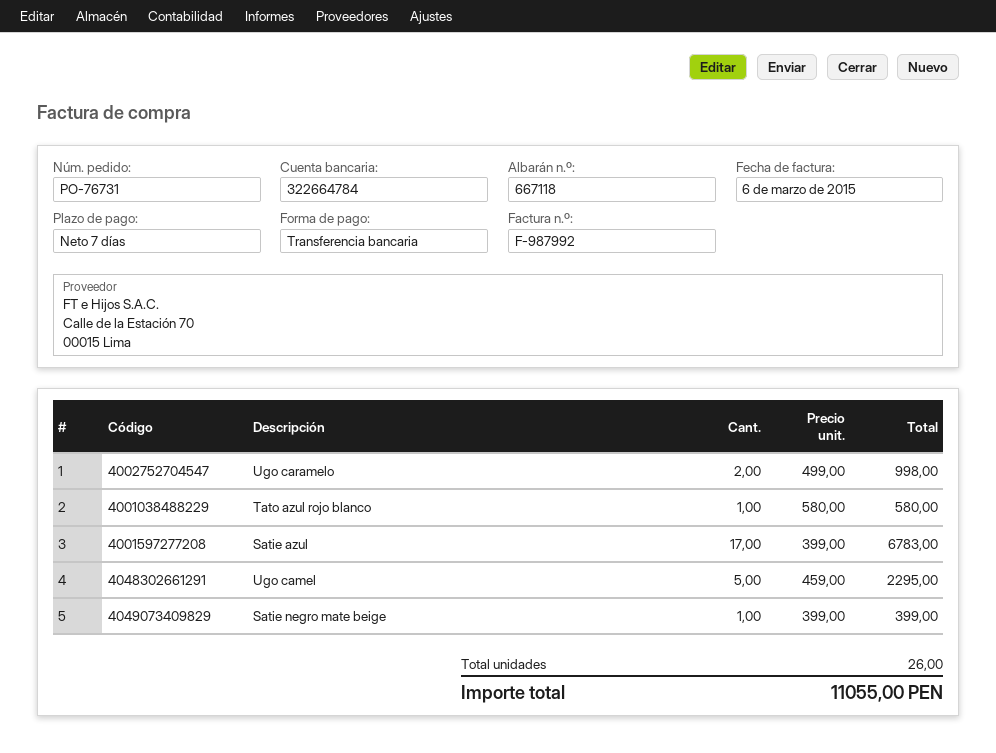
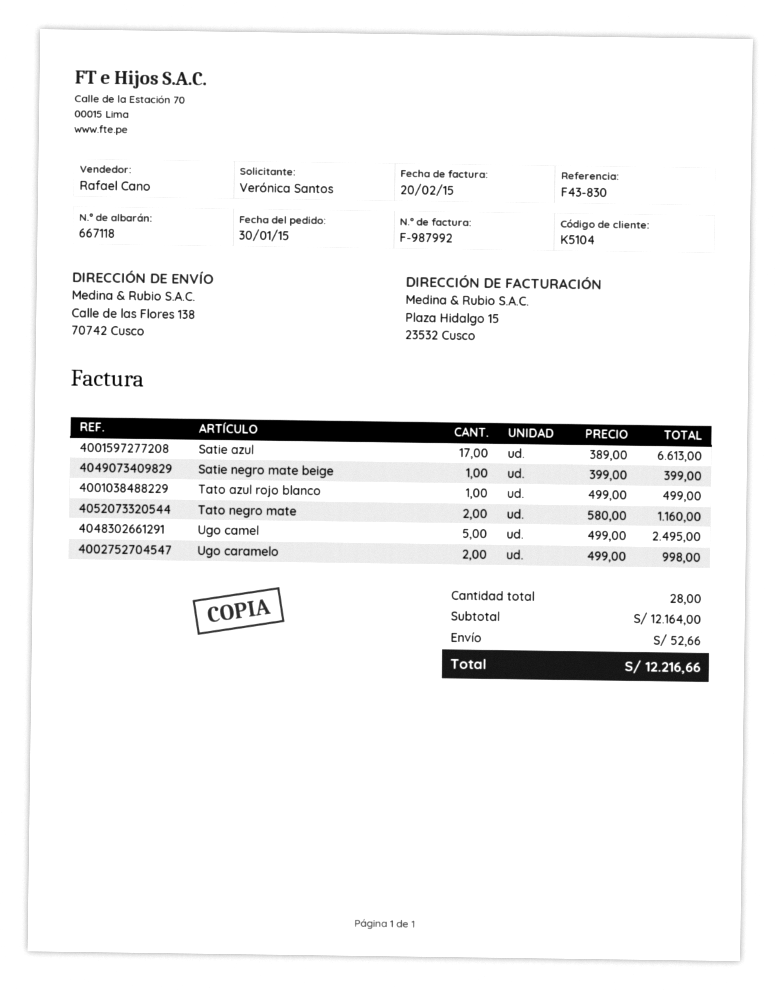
invoice date: 2015-03-06 -> 2015-02-20
Tato azul rojo blanco: 1 x 580.00 = 580.00 -> 1 x 499.00 = 499.00
Satie azul: 17 x 399.00 = 6783.00 -> 17 x 389.00 = 6613.00
Ugo camel: 5 x 459.00 = 2295.00 -> 5 x 499.00 = 2495.00
Tato negro mate: none -> 2 x 580.00 = 1160.00
total quantity: 26 -> 28
shipping: none -> 52.66
total: 11055.00 -> 12216.66

